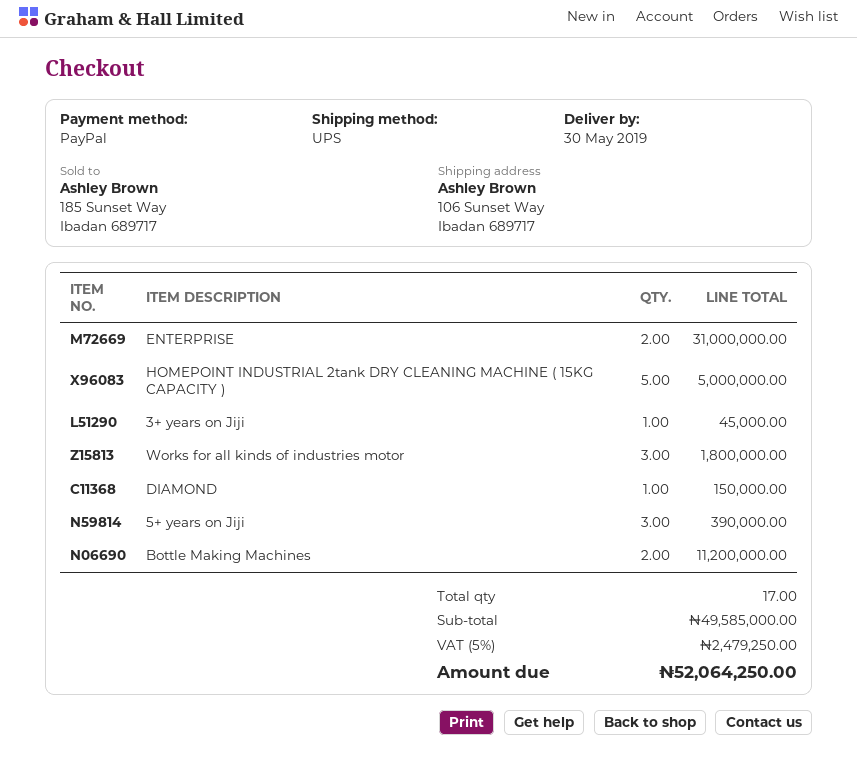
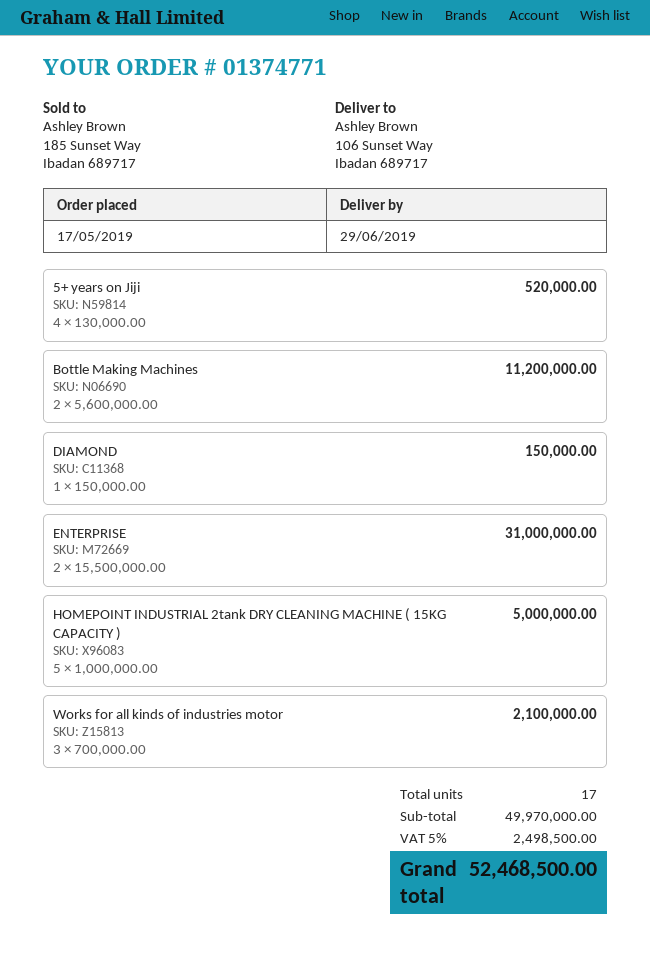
delivery date: 2019-05-30 -> 2019-06-29
3+ years on Jiji: 1 for 45000.00 -> none
Works for all kinds of industries motor: 3 for 1800000.00 -> 3 for 2100000.00
5+ years on Jiji: 3 for 390000.00 -> 4 for 520000.00
subtotal: 49585000.00 -> 49970000.00
tax: 5% = 2479250.00 -> 5% = 2498500.00
total: 52064250.00 -> 52468500.00

